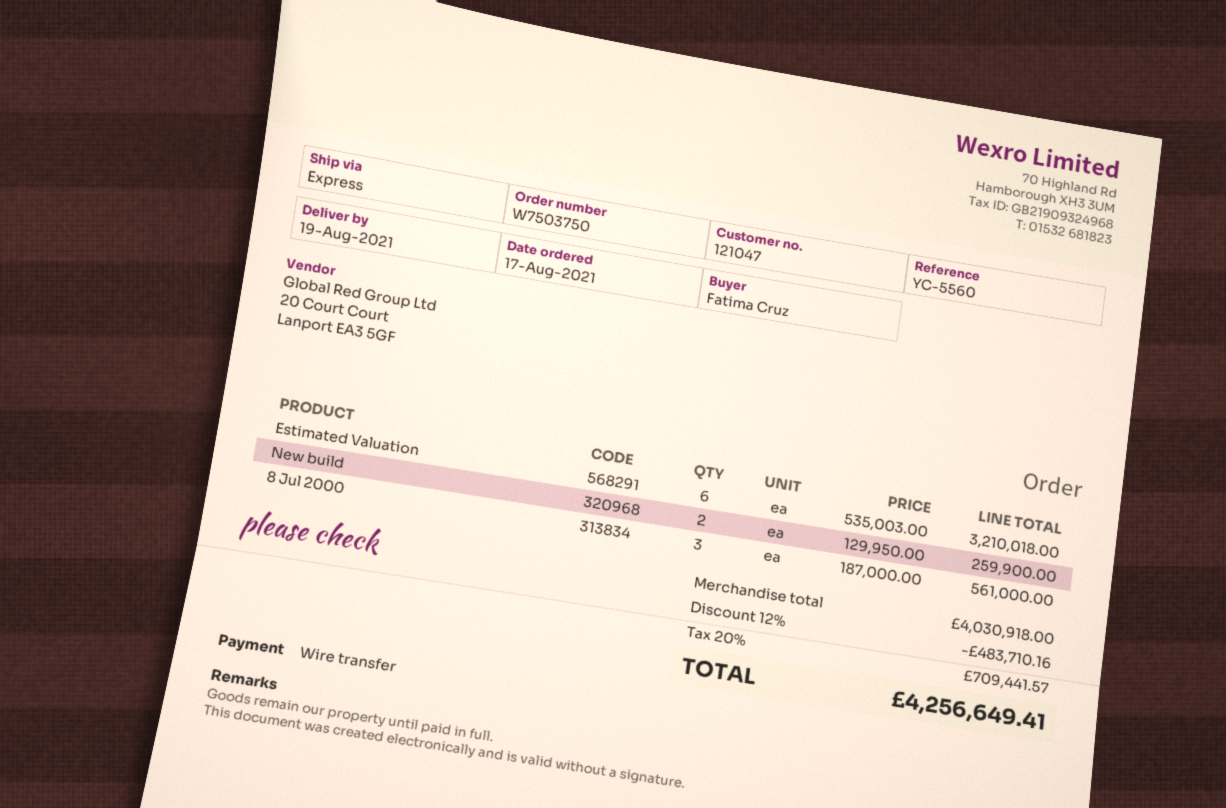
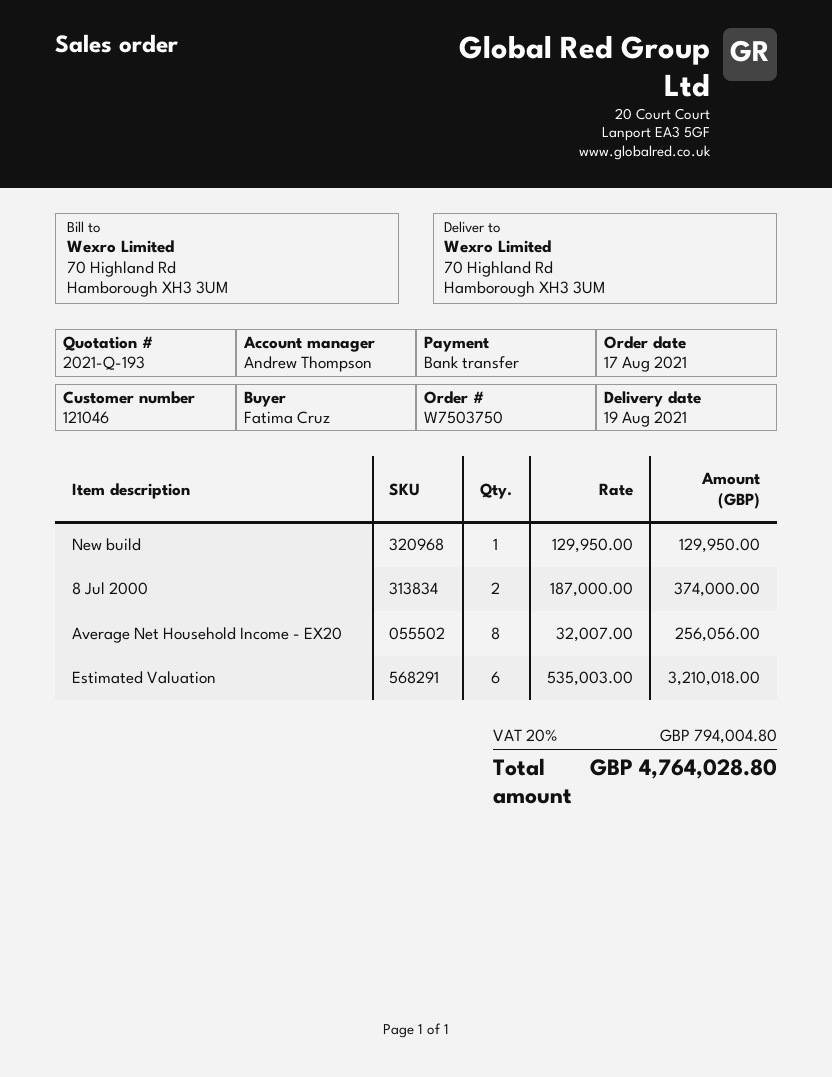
customer number: 121047 -> 121046
New build: 2 x 129950.00 = 259900.00 -> 1 x 129950.00 = 129950.00
8 Jul 2000: 3 x 187000.00 = 561000.00 -> 2 x 187000.00 = 374000.00
Average Net Household Income - EX20: none -> 8 x 32007.00 = 256056.00
discount: 12% = 483710.16 -> none
tax: 20% = 709441.57 -> 20% = 794004.80
total: 4256649.41 -> 4764028.80

